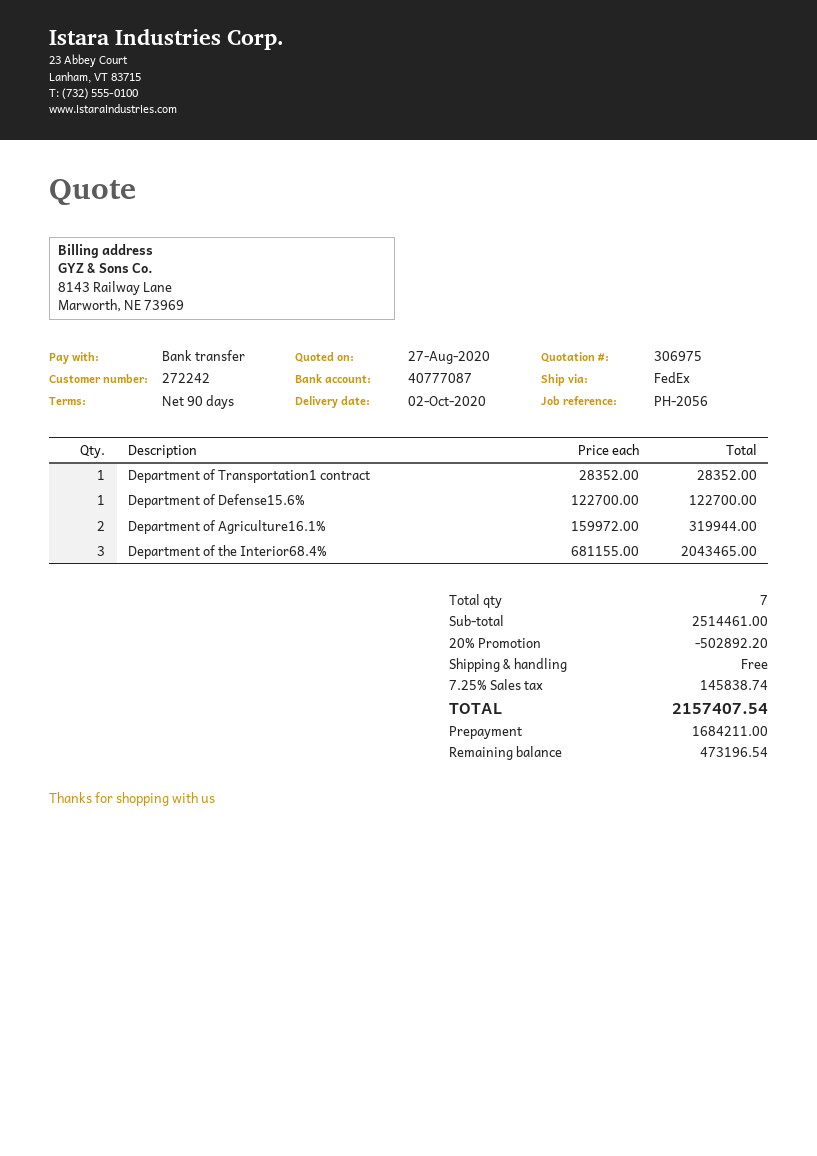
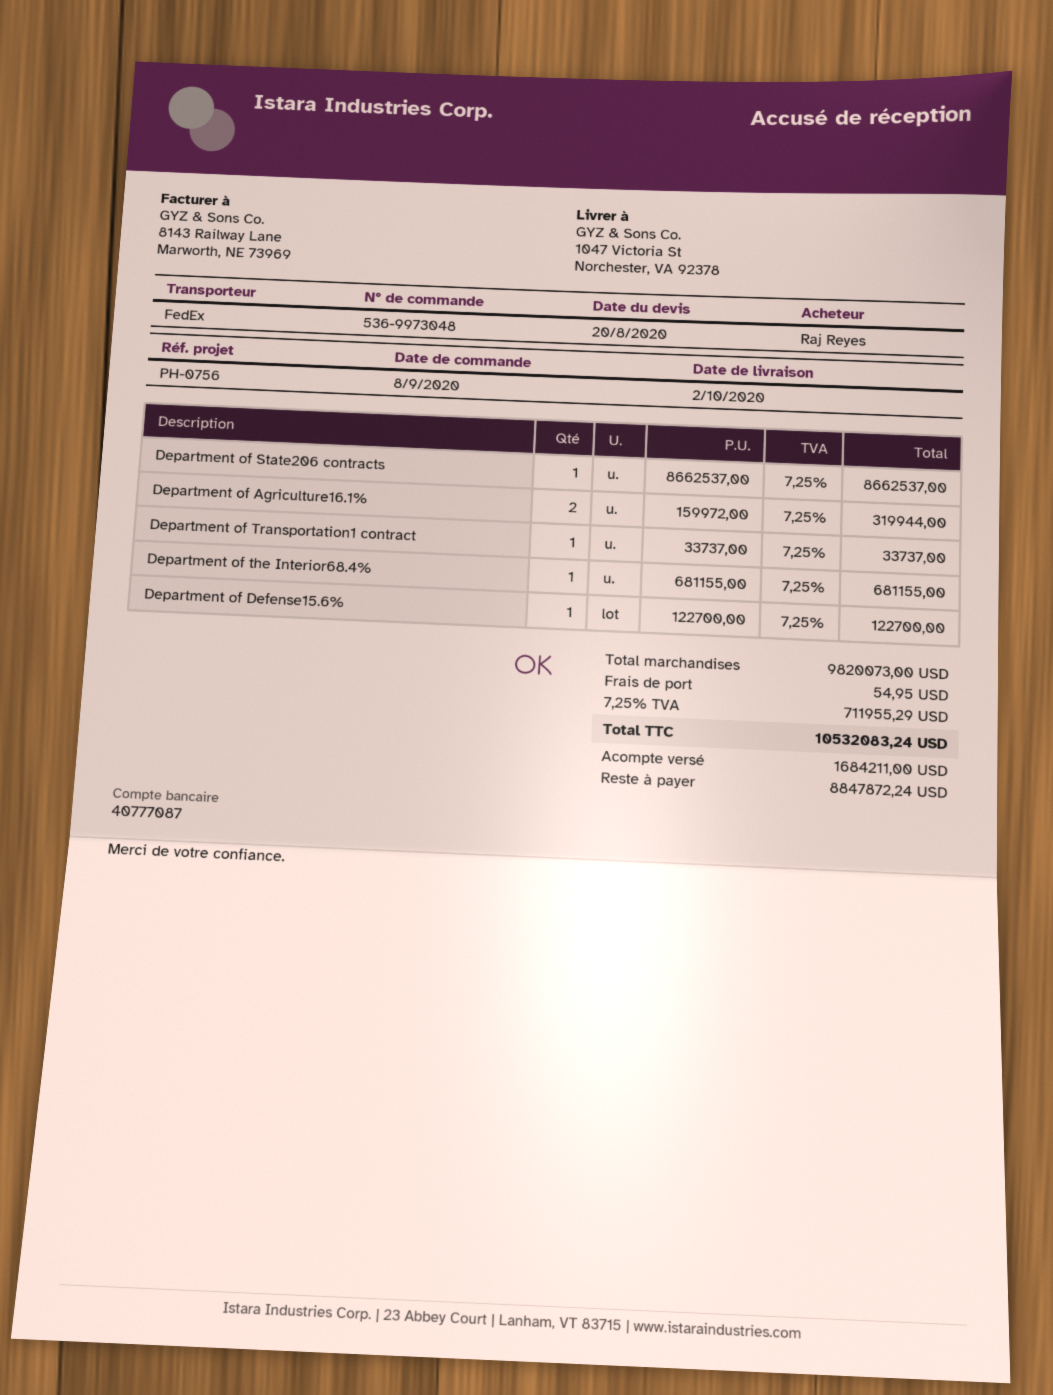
quote date: 2020-08-27 -> 2020-08-20
reference: PH-2056 -> PH-0756
Department of Transportation1 contract: 1 x 28352.00 = 28352.00 -> 1 x 33737.00 = 33737.00
Department of the Interior68.4%: 3 x 681155.00 = 2043465.00 -> 1 x 681155.00 = 681155.00
Department of State206 contracts: none -> 1 x 8662537.00 = 8662537.00
subtotal: 2514461.00 -> 9820073.00
discount: 20% = 502892.20 -> none
shipping: 0.00 -> 54.95
tax: 7.25% = 145838.74 -> 7.25% = 711955.29
total: 2157407.54 -> 10532083.24
balance: 473196.54 -> 8847872.24

